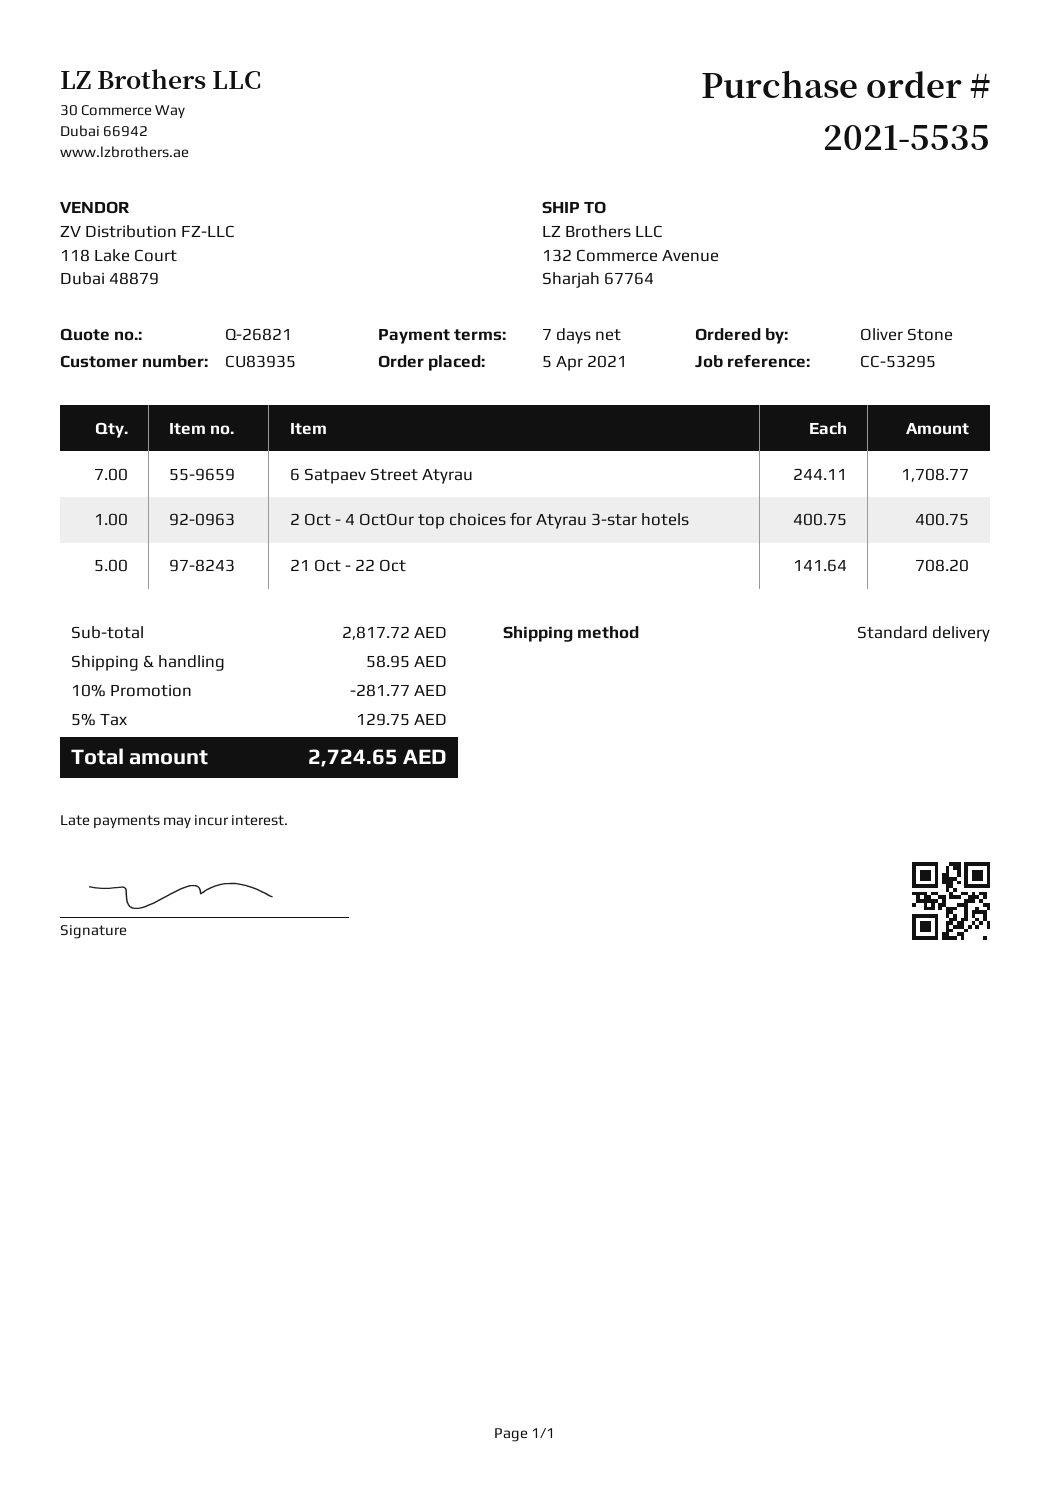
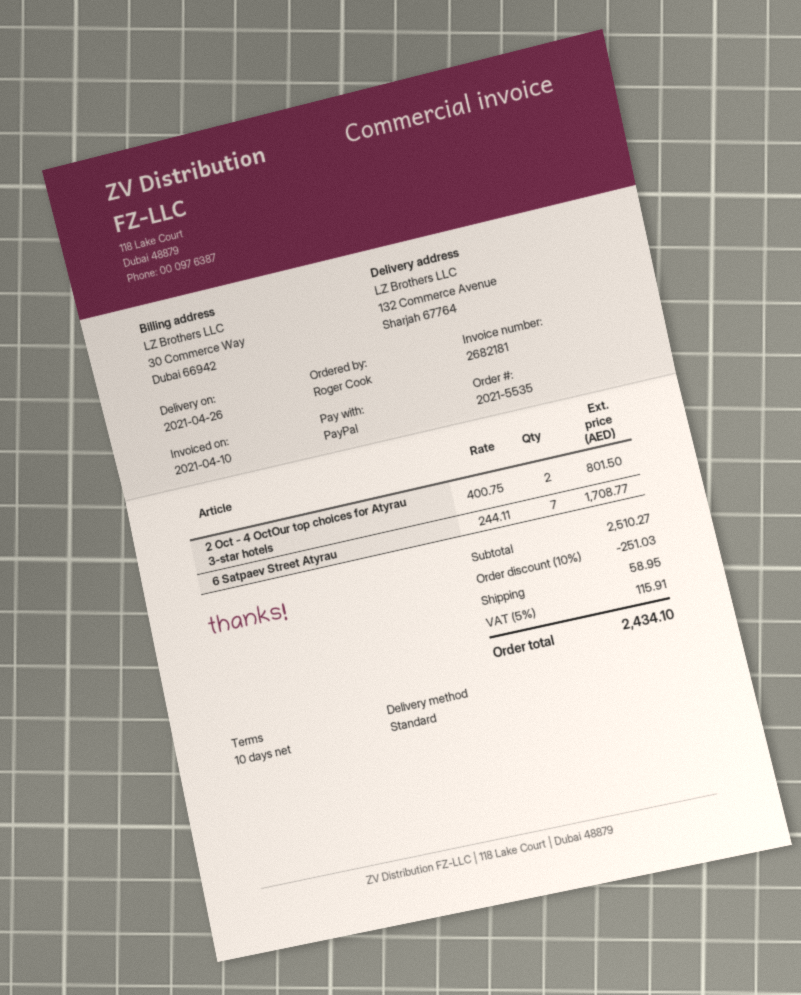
payment terms: 7 days -> 10 days
ordered by: Oliver Stone -> Roger Cook
2 Oct - 4 OctOur top choices for Atyrau 3-star hotels: 1 x 400.75 = 400.75 -> 2 x 400.75 = 801.50
21 Oct - 22 Oct: 5 x 141.64 = 708.20 -> none
subtotal: 2817.72 -> 2510.27
discount: 10% = 281.77 -> 10% = 251.03
tax: 5% = 129.75 -> 5% = 115.91
total: 2724.65 -> 2434.10

